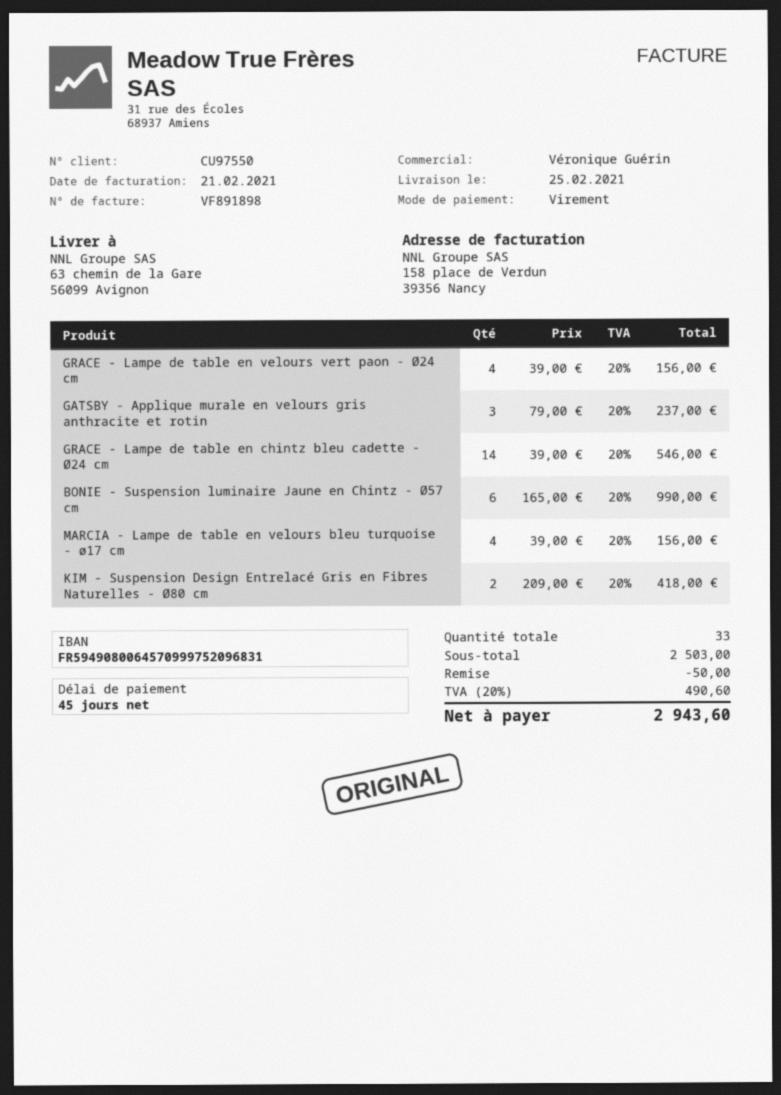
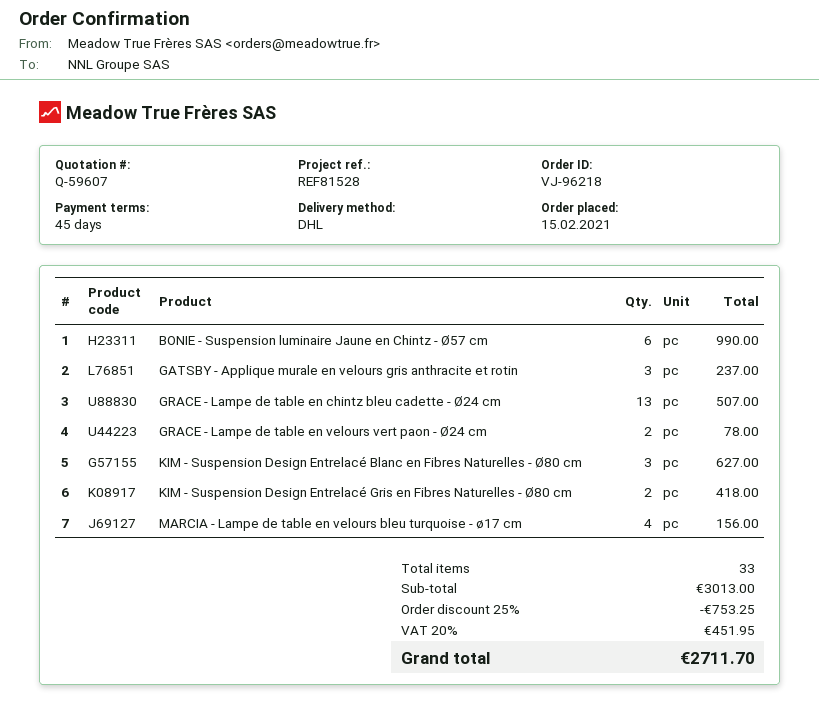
GRACE - Lampe de table en velours vert paon - Ø24 cm: 4 for 156.00 -> 2 for 78.00
GRACE - Lampe de table en chintz bleu cadette - Ø24 cm: 14 for 546.00 -> 13 for 507.00
KIM - Suspension Design Entrelacé Blanc en Fibres Naturelles - Ø80 cm: none -> 3 for 627.00
subtotal: 2503.00 -> 3013.00
discount: 50.00 -> 753.25
tax: 20% = 490.60 -> 20% = 451.95
total: 2943.60 -> 2711.70

